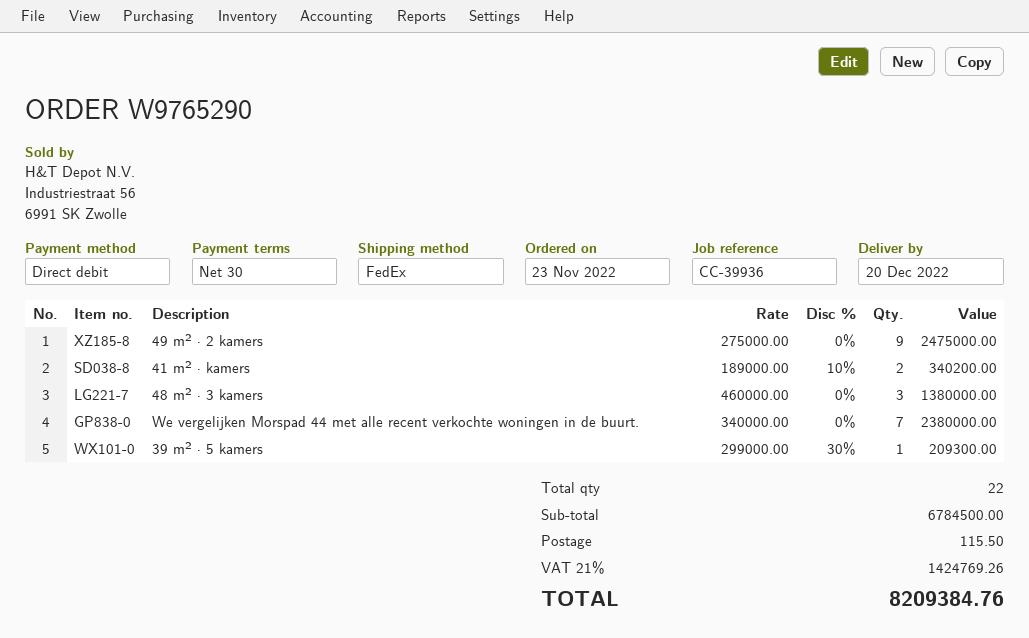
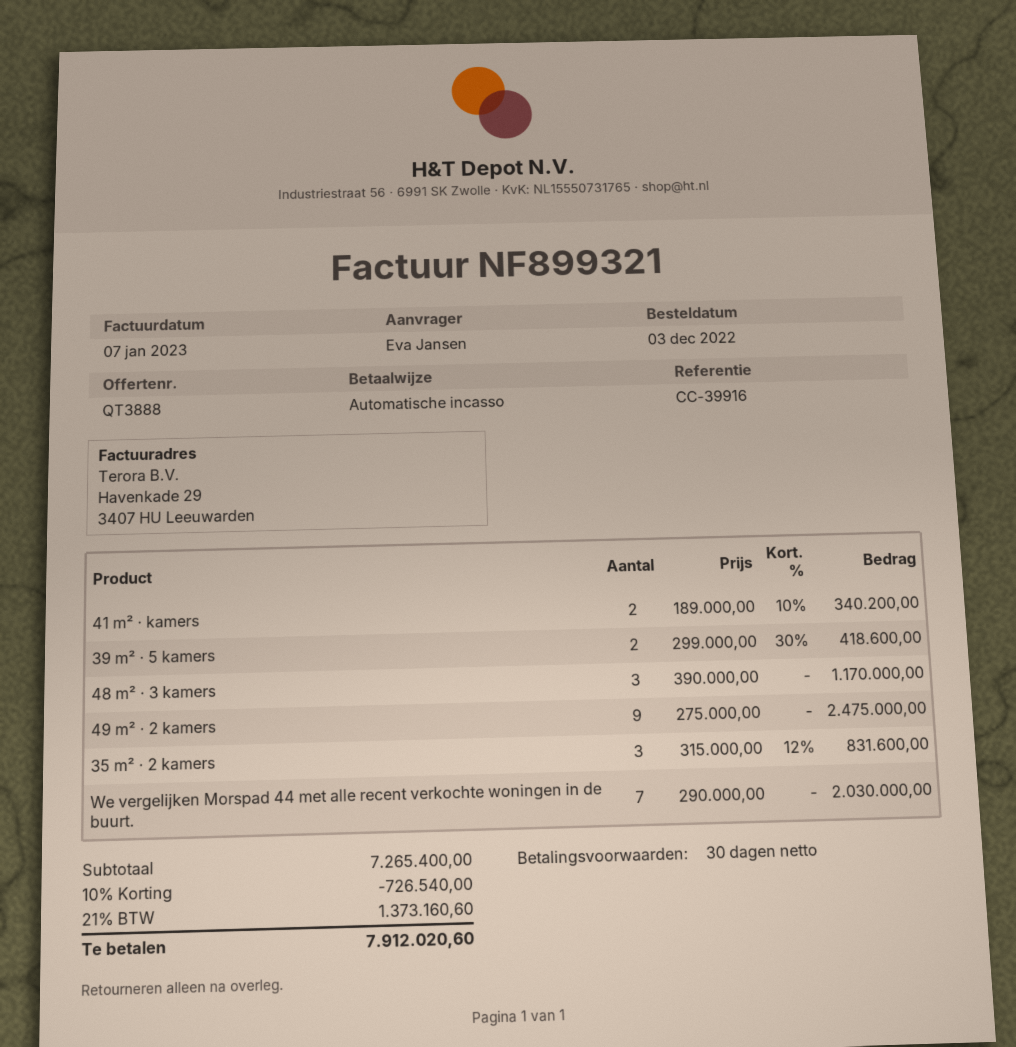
order date: 2022-11-23 -> 2022-12-03
reference: CC-39936 -> CC-39916
48 m² · 3 kamers: 3 x 460000.00 = 1380000.00 -> 3 x 390000.00 = 1170000.00
We vergelijken Morspad 44 met alle recent verkochte woningen in de buurt.: 7 x 340000.00 = 2380000.00 -> 7 x 290000.00 = 2030000.00
39 m² · 5 kamers: 1 x 299000.00 - 30% = 209300.00 -> 2 x 299000.00 - 30% = 418600.00
35 m² · 2 kamers: none -> 3 x 315000.00 - 12% = 831600.00
subtotal: 6784500.00 -> 7265400.00
discount: none -> 10% = 726540.00
shipping: 115.50 -> none
tax: 21% = 1424769.26 -> 21% = 1373160.60
total: 8209384.76 -> 7912020.60

